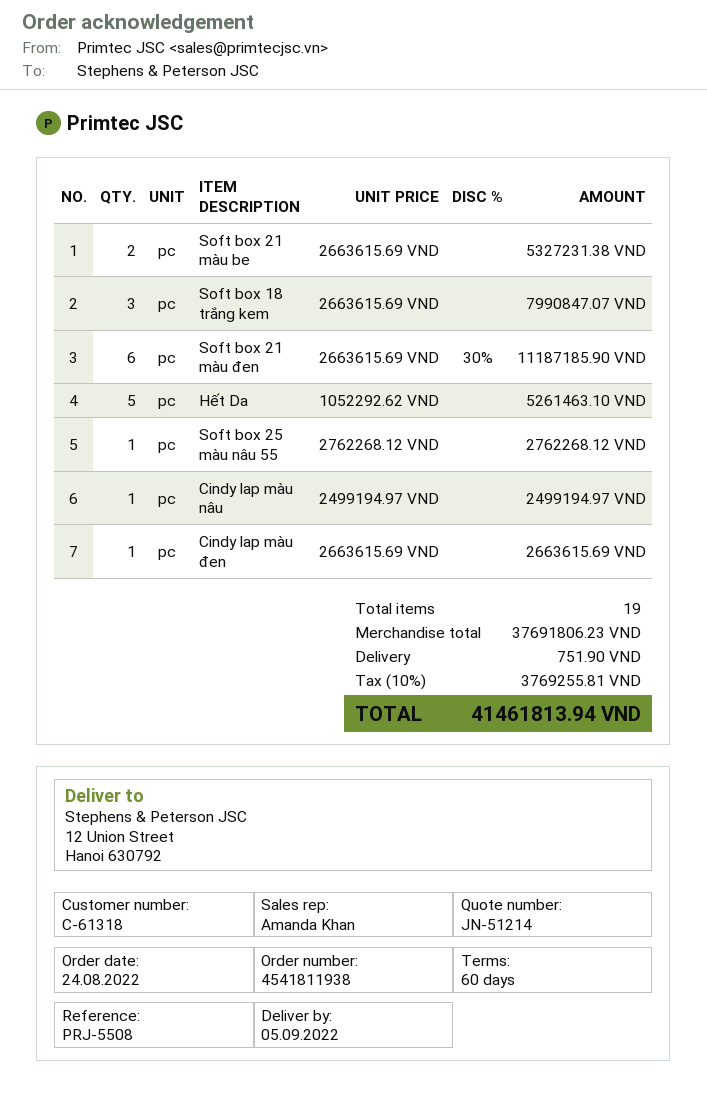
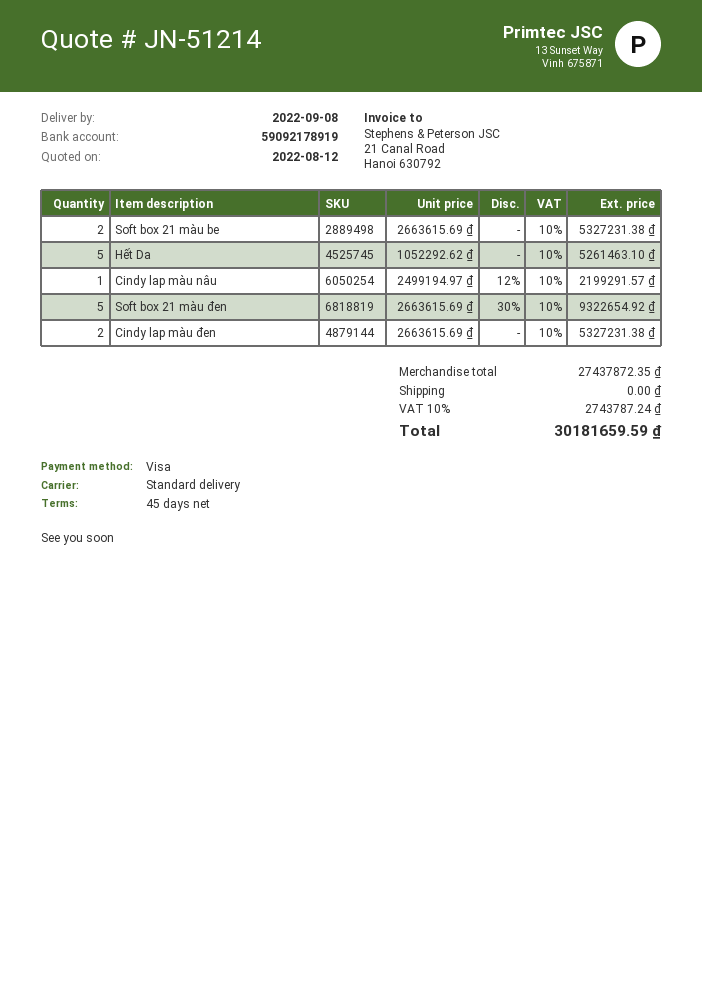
delivery date: 2022-09-05 -> 2022-09-08
payment terms: 60 days -> 45 days
Soft box 18 trắng kem: 3 x 2663615.69 = 7990847.07 -> none
Soft box 21 màu đen: 6 x 2663615.69 - 30% = 11187185.90 -> 5 x 2663615.69 - 30% = 9322654.92
Soft box 25 màu nâu 55: 1 x 2762268.12 = 2762268.12 -> none
Cindy lap màu nâu: 1 x 2499194.97 = 2499194.97 -> 1 x 2499194.97 - 12% = 2199291.57
Cindy lap màu đen: 1 x 2663615.69 = 2663615.69 -> 2 x 2663615.69 = 5327231.38
subtotal: 37691806.23 -> 27437872.35
shipping: 751.90 -> 0.00
tax: 10% = 3769255.81 -> 10% = 2743787.24
total: 41461813.94 -> 30181659.59

